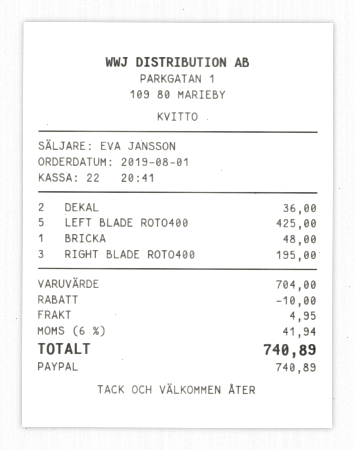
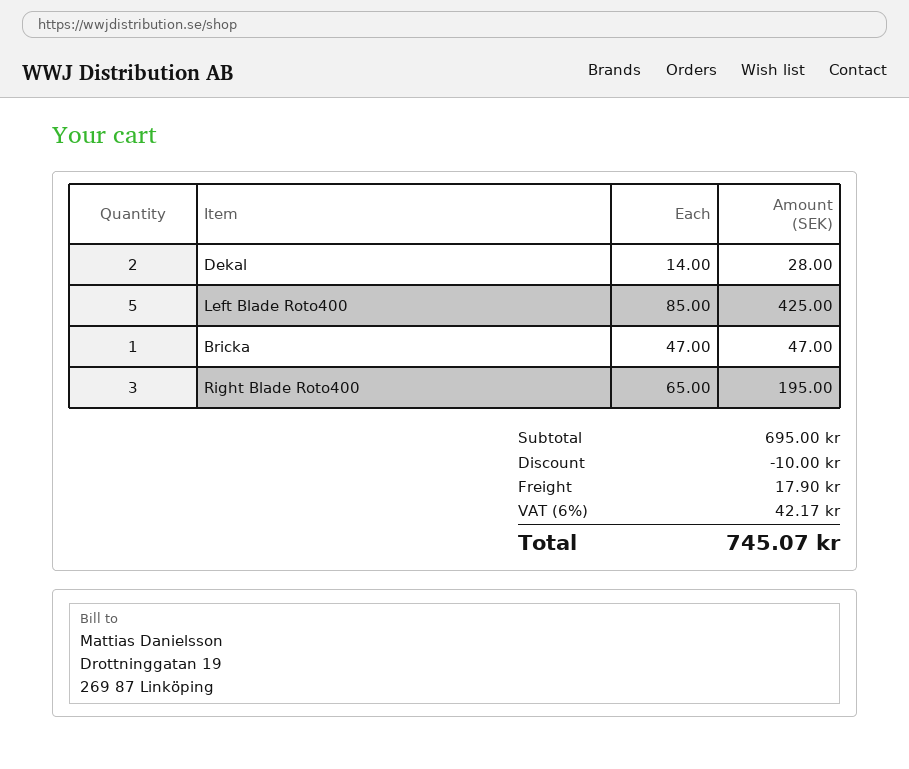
DEKAL: 2 for 36.00 -> 2 for 28.00
BRICKA: 1 for 48.00 -> 1 for 47.00
subtotal: 704.00 -> 695.00
shipping: 4.95 -> 17.90
tax: 6% = 41.94 -> 6% = 42.17
total: 740.89 -> 745.07

